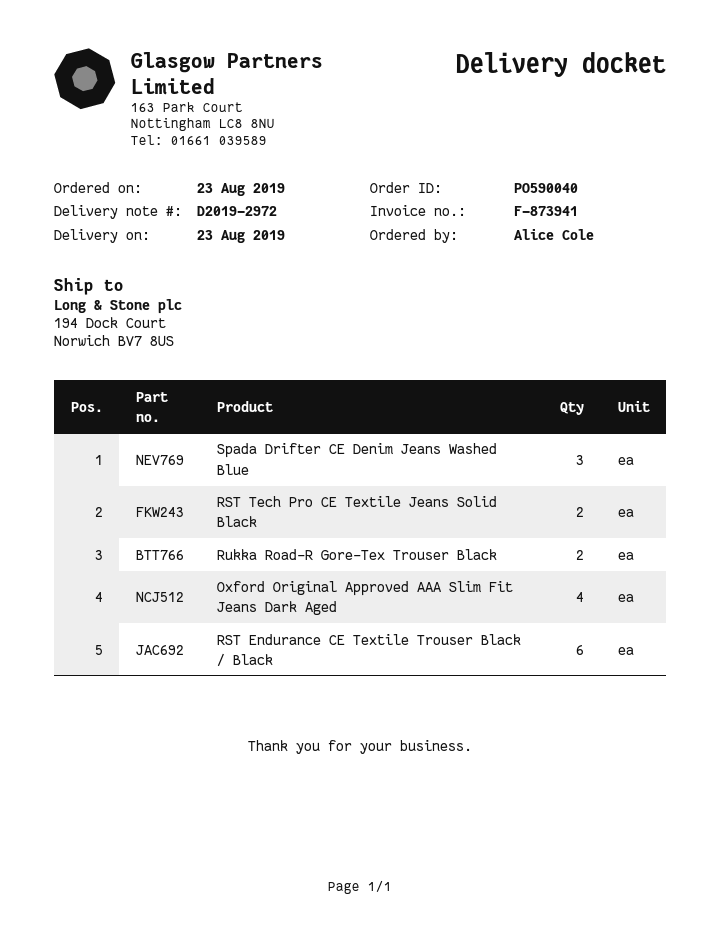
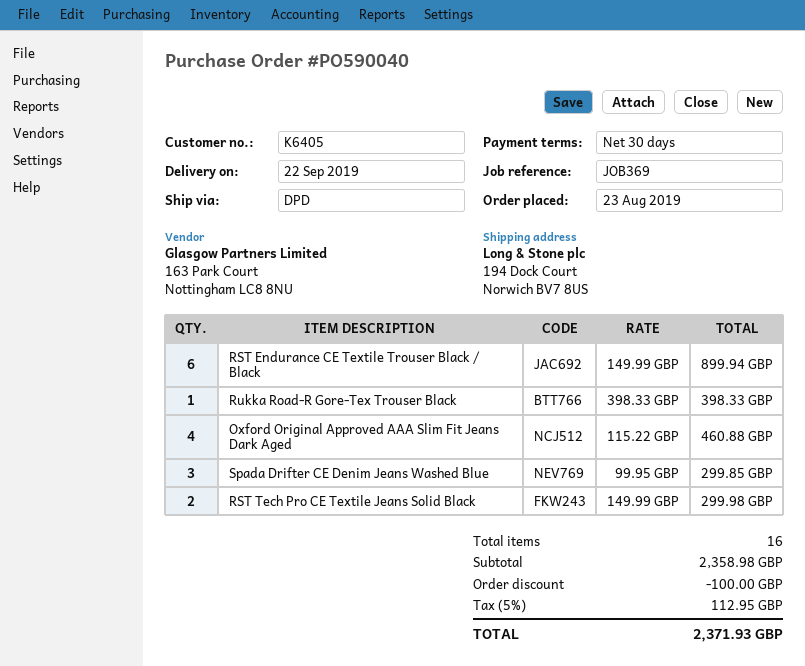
delivery date: 2019-08-23 -> 2019-09-22
Rukka Road-R Gore-Tex Trouser Black: 2 -> 1

